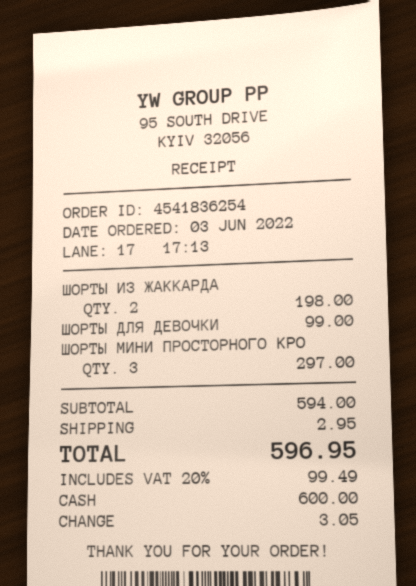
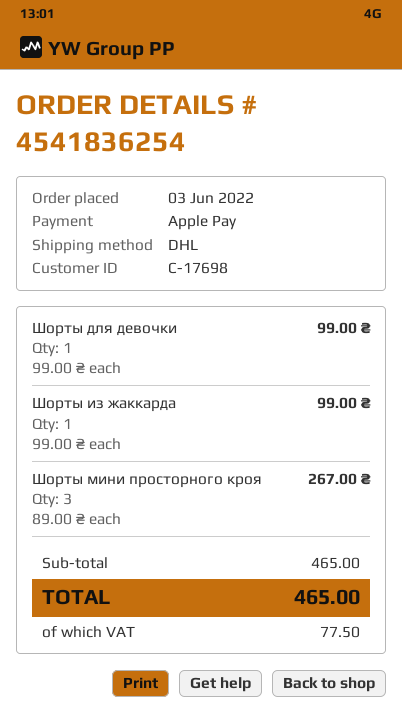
payment method: cash -> Apple Pay
ШОРТЫ ИЗ ЖАККАРДА: 2 for 198.00 -> 1 for 99.00
ШОРТЫ МИНИ ПРОСТОРНОГО КРО: 3 for 297.00 -> 3 for 267.00
subtotal: 594.00 -> 465.00
shipping: 2.95 -> none
tax: 99.49 -> 77.50
total: 596.95 -> 465.00

